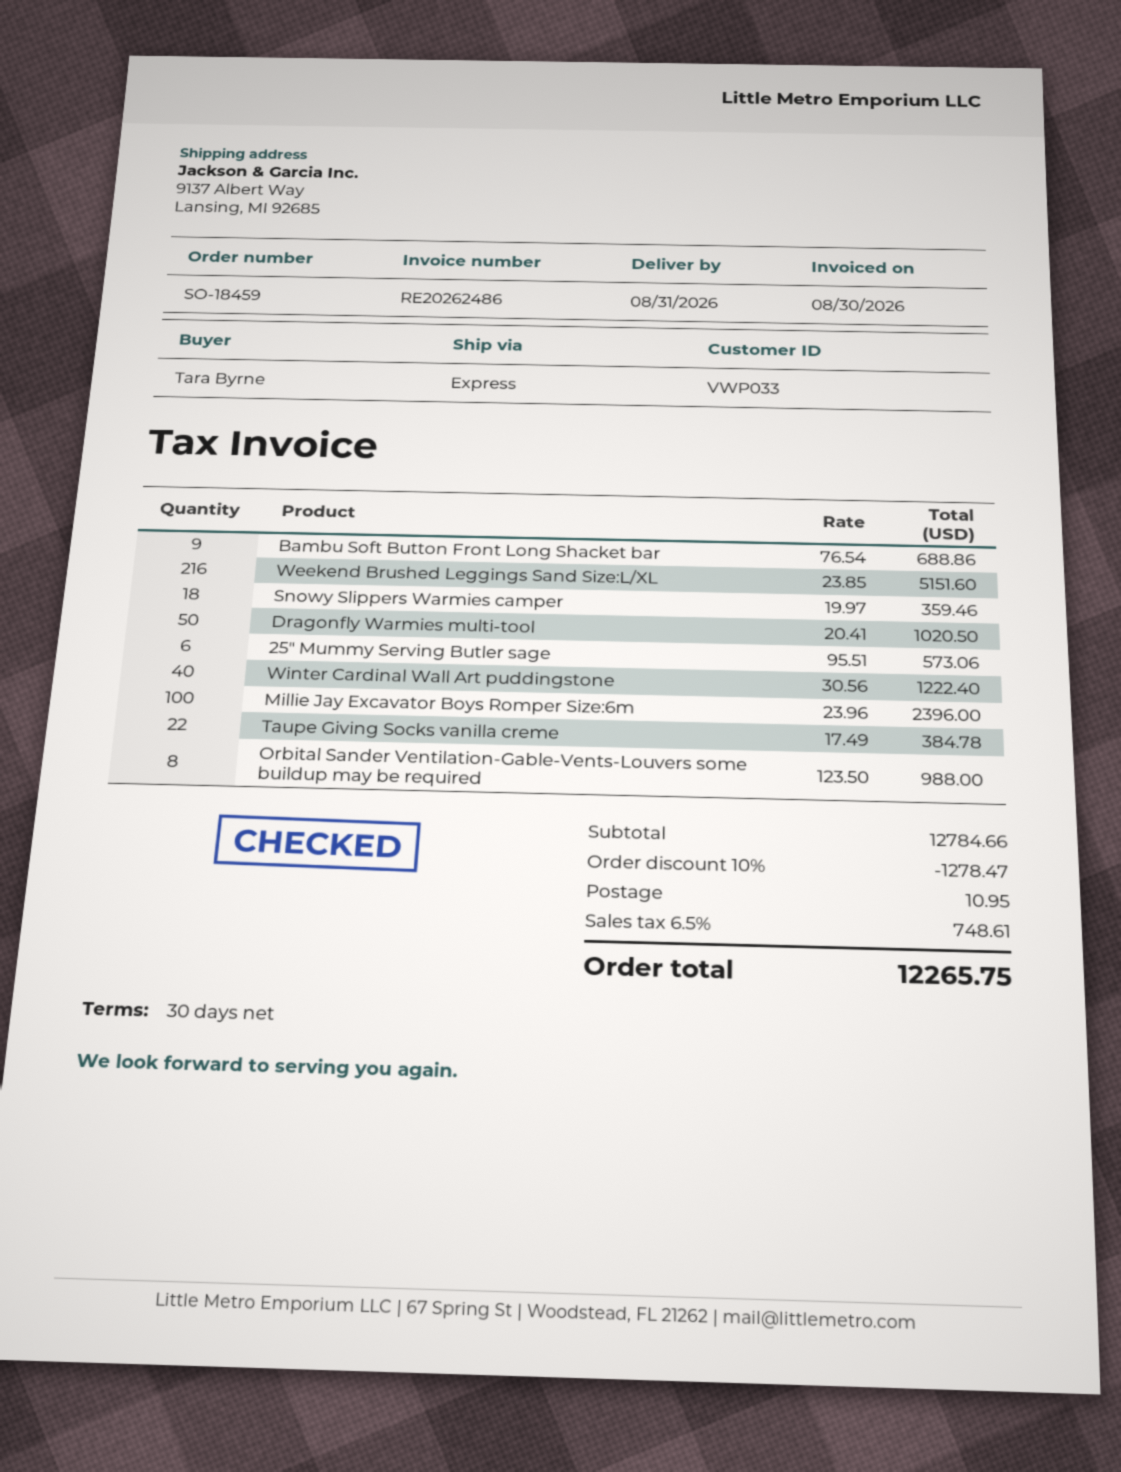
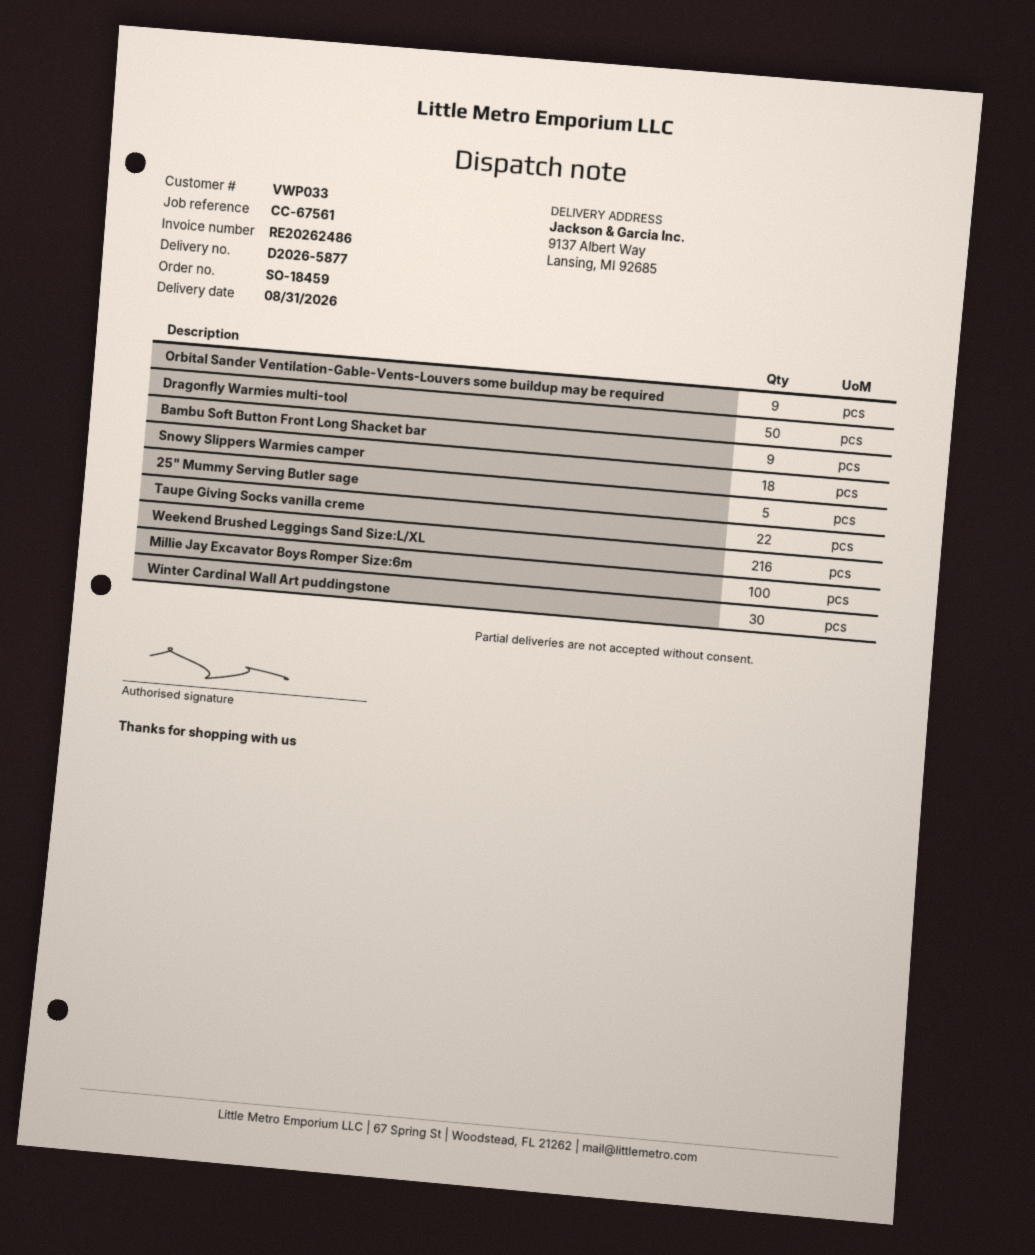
25" Mummy Serving Butler sage: 6 -> 5
Winter Cardinal Wall Art puddingstone: 40 -> 30
Orbital Sander Ventilation-Gable-Vents-Louvers some buildup may be required: 8 -> 9

